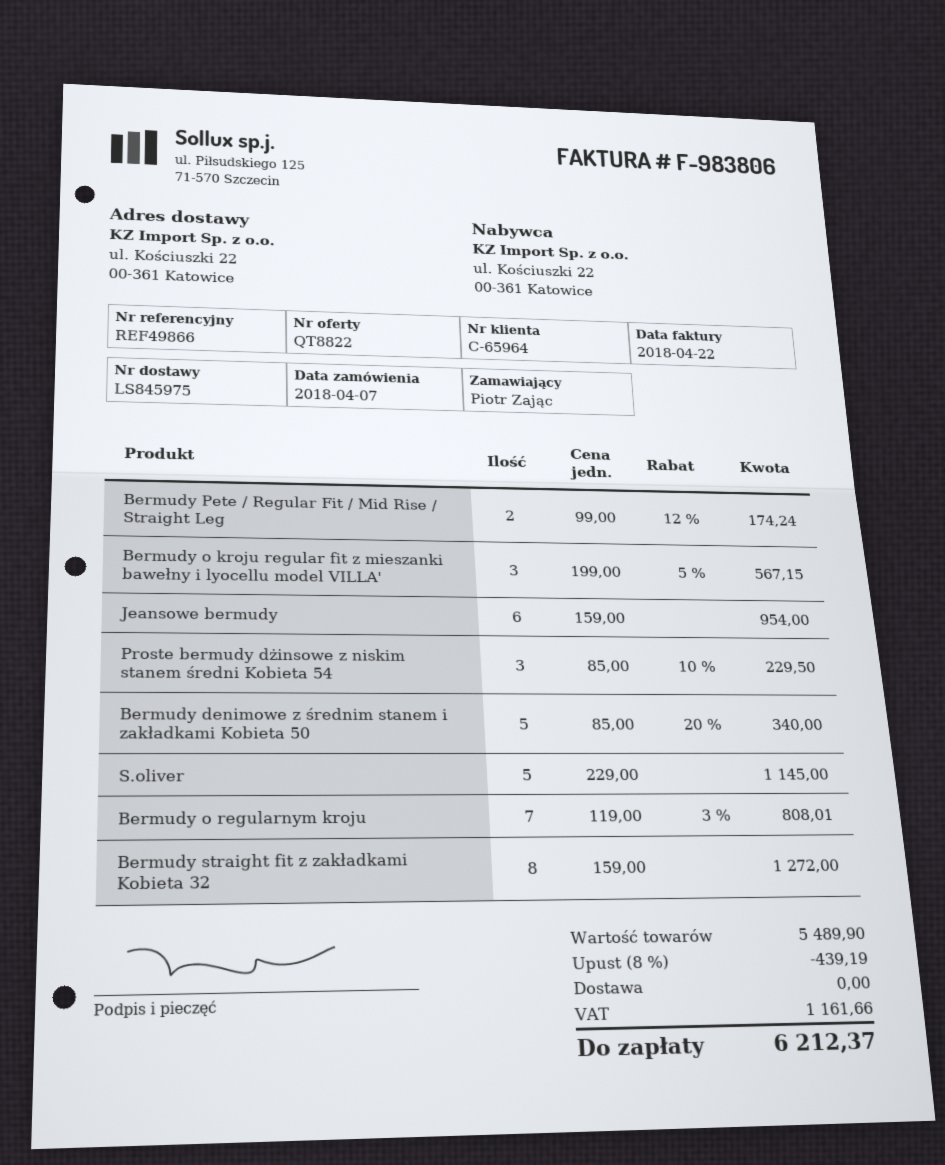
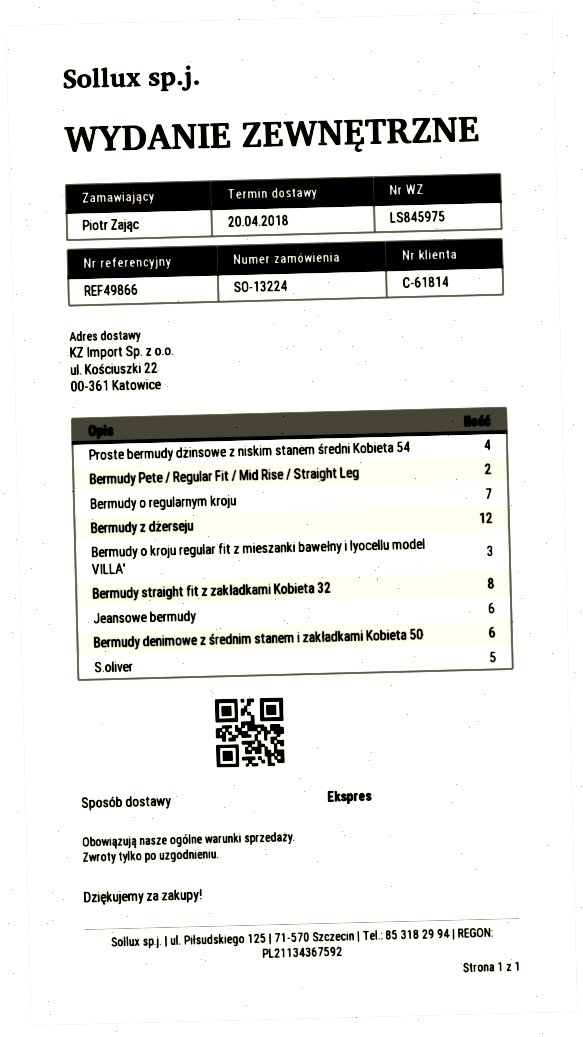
customer number: C-65964 -> C-61814
Proste bermudy dżinsowe z niskim stanem średni Kobieta 54: 3 -> 4
Bermudy denimowe z średnim stanem i zakładkami Kobieta 50: 5 -> 6
Bermudy z dżerseju: none -> 12

